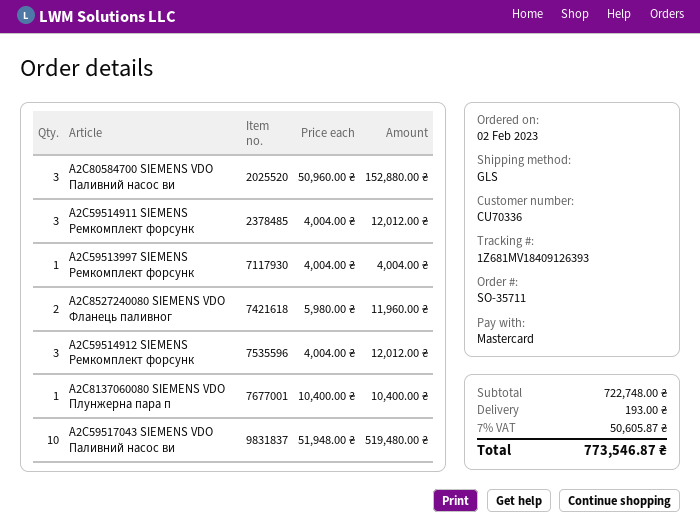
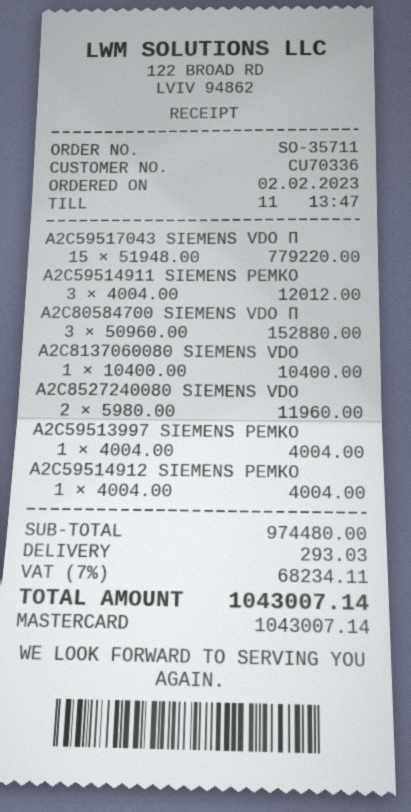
A2C59514912 SIEMENS Ремкомплект форсунк: 3 x 4004.00 = 12012.00 -> 1 x 4004.00 = 4004.00
A2C59517043 SIEMENS VDO Паливний насос ви: 10 x 51948.00 = 519480.00 -> 15 x 51948.00 = 779220.00
subtotal: 722748.00 -> 974480.00
shipping: 193.00 -> 293.03
tax: 7% = 50605.87 -> 7% = 68234.11
total: 773546.87 -> 1043007.14

